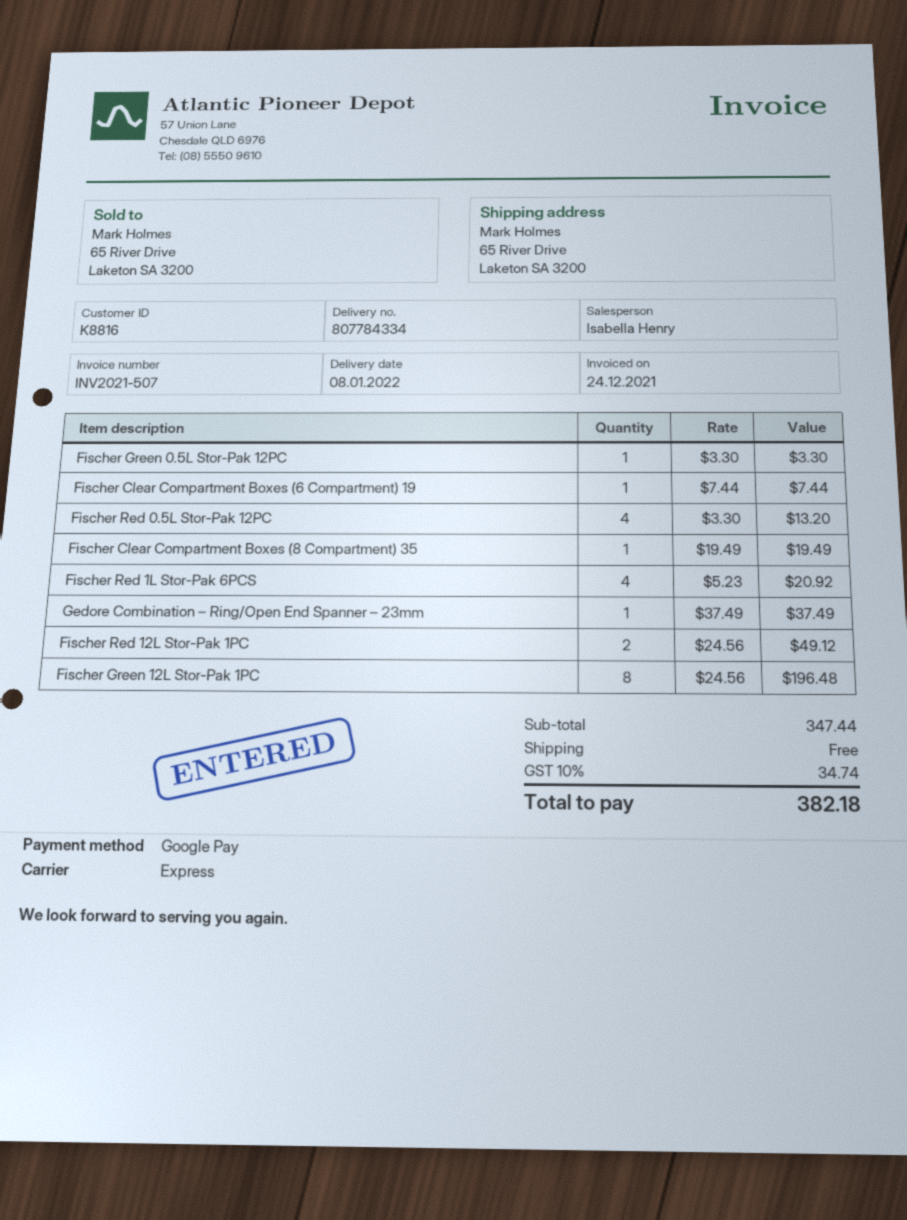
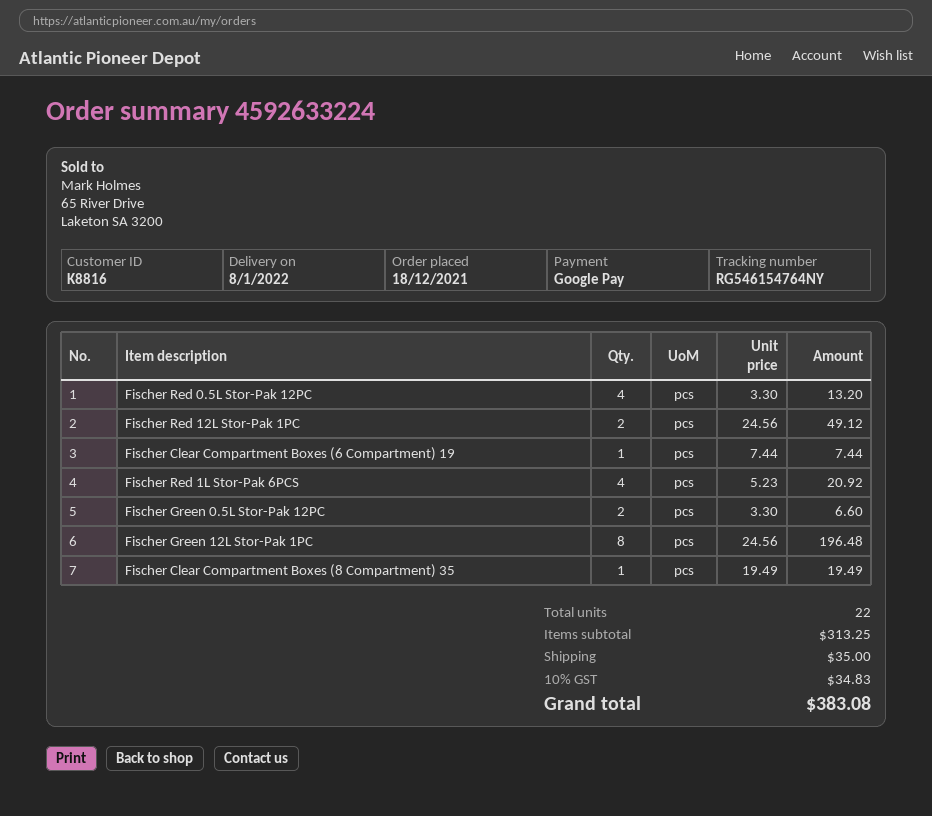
Fischer Green 0.5L Stor-Pak 12PC: 1 x 3.30 = 3.30 -> 2 x 3.30 = 6.60
Gedore Combination – Ring/Open End Spanner – 23mm: 1 x 37.49 = 37.49 -> none
subtotal: 347.44 -> 313.25
shipping: 0.00 -> 35.00
tax: 10% = 34.74 -> 10% = 34.83
total: 382.18 -> 383.08

